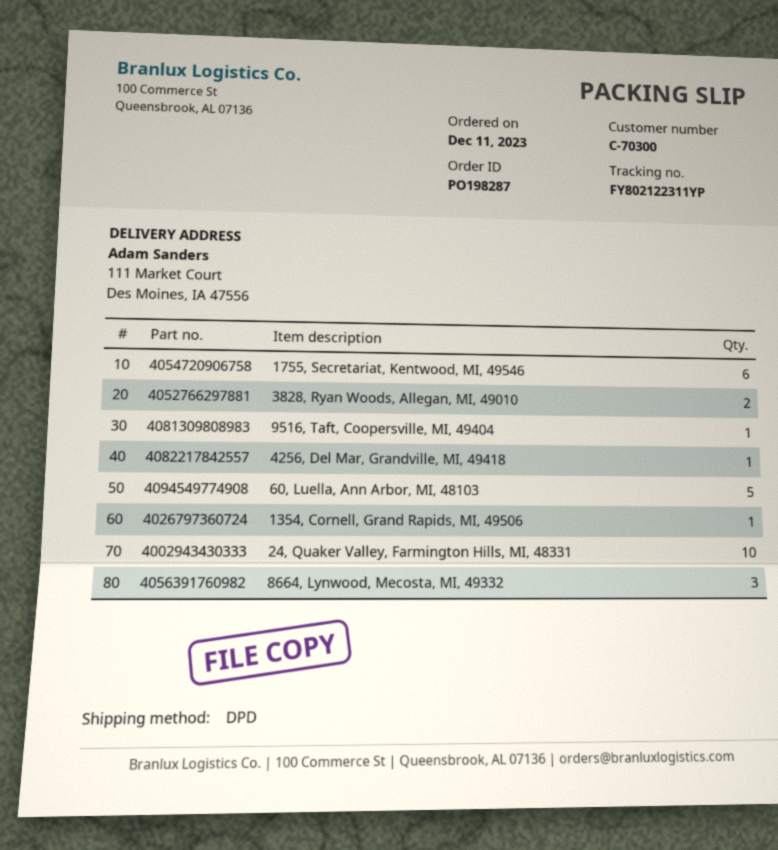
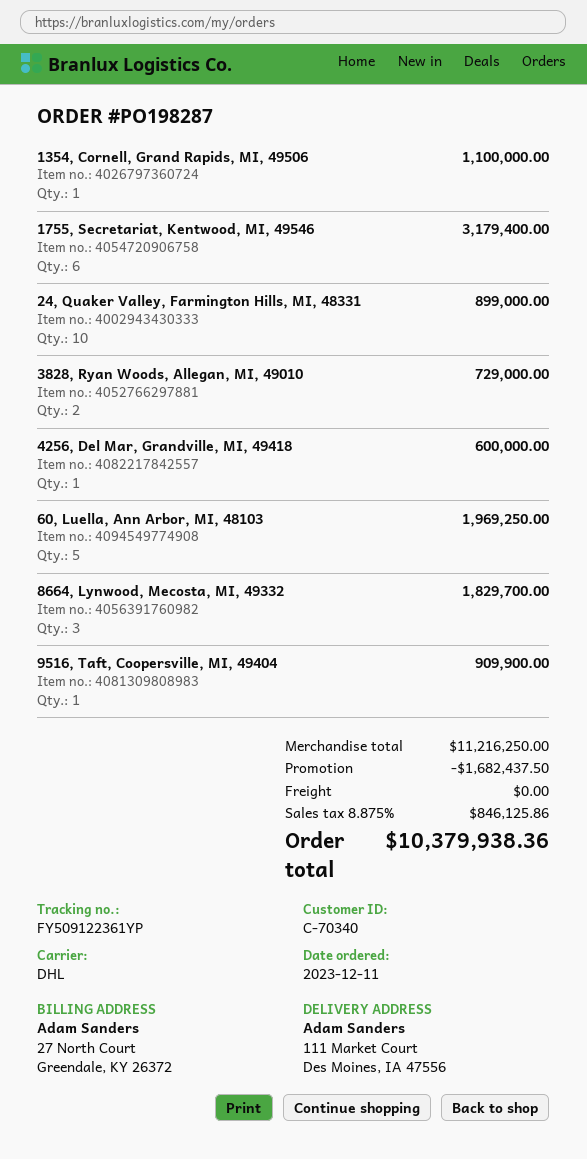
customer number: C-70300 -> C-70340
shipping method: DPD -> DHL
tracking number: FY802122311YP -> FY509122361YP

